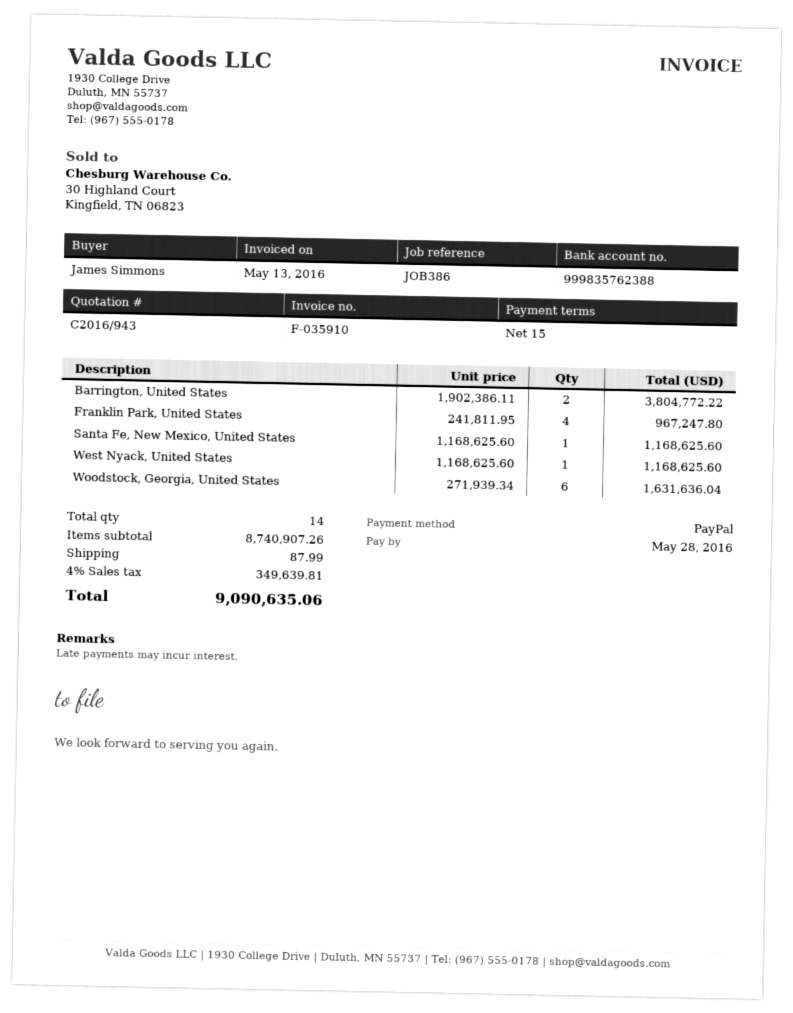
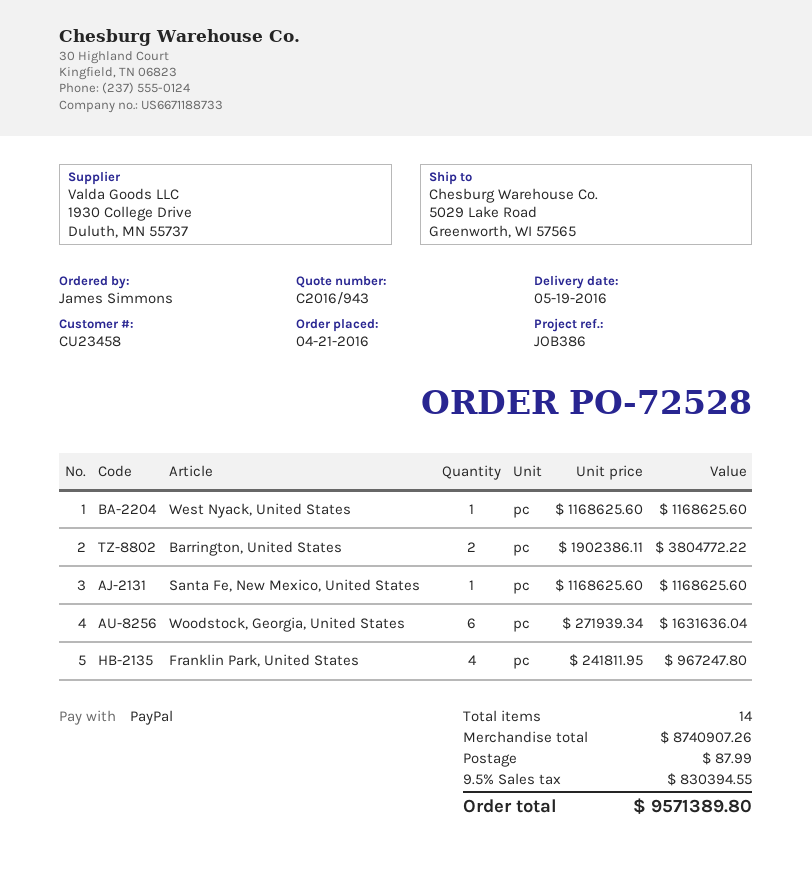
tax: 4% = 349639.81 -> 9.5% = 830394.55
total: 9090635.06 -> 9571389.80

